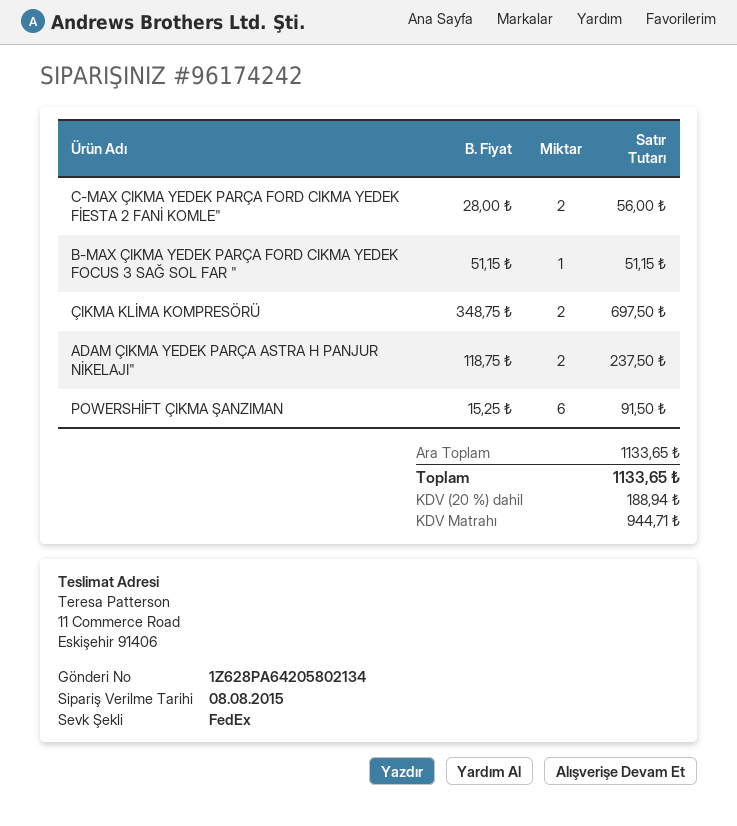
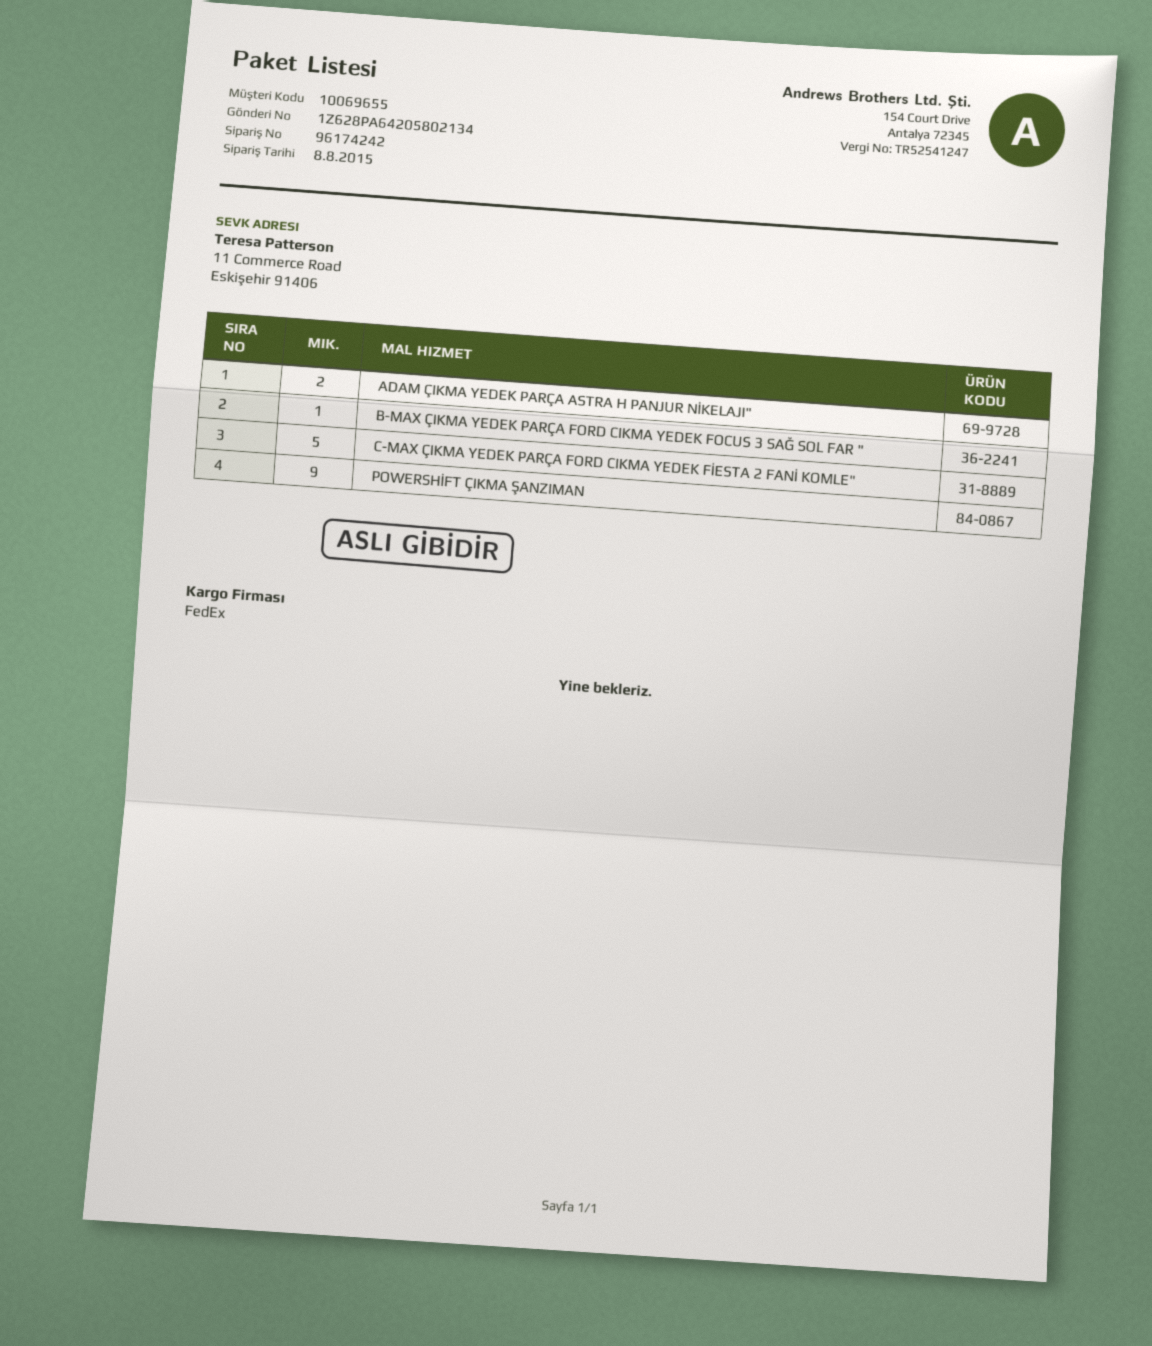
C-MAX ÇIKMA YEDEK PARÇA FORD CIKMA YEDEK FİESTA 2 FANİ KOMLE": 2 -> 5
ÇIKMA KLİMA KOMPRESÖRÜ: 2 -> none
POWERSHİFT ÇIKMA ŞANZIMAN: 6 -> 9

